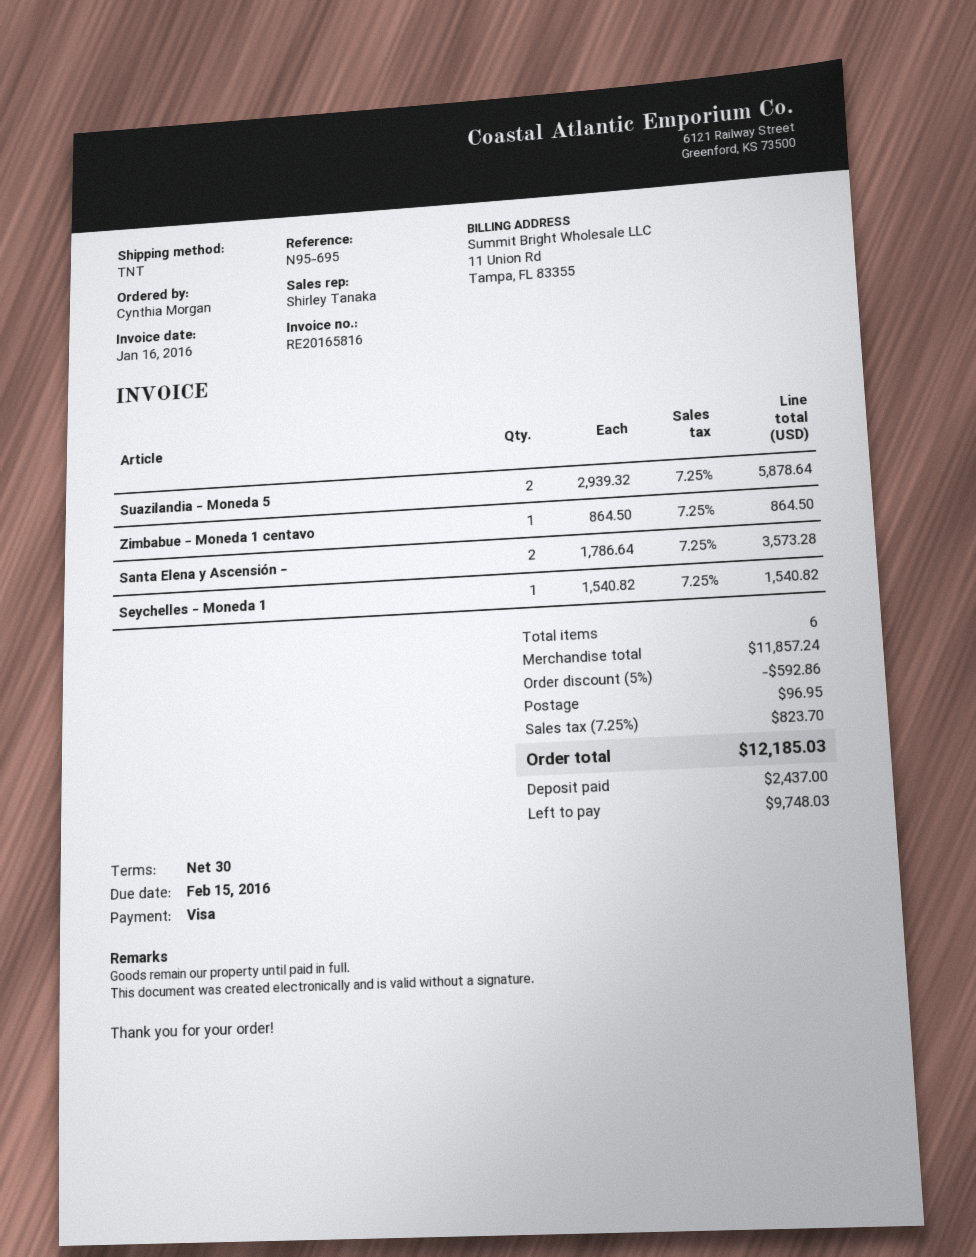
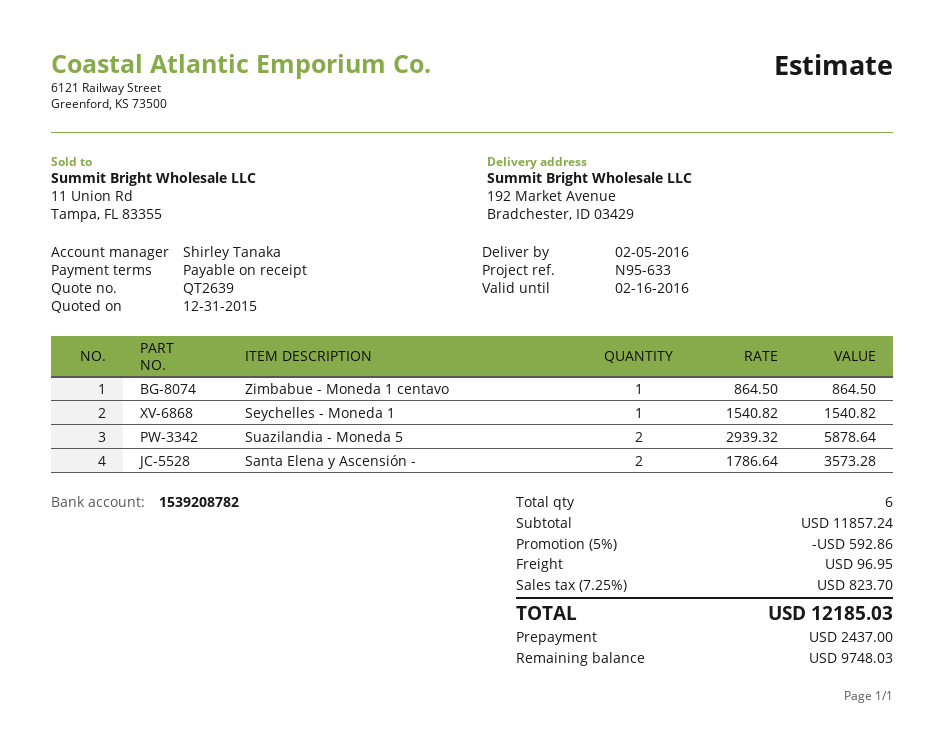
payment terms: 30 days -> on receipt
reference: N95-695 -> N95-633

